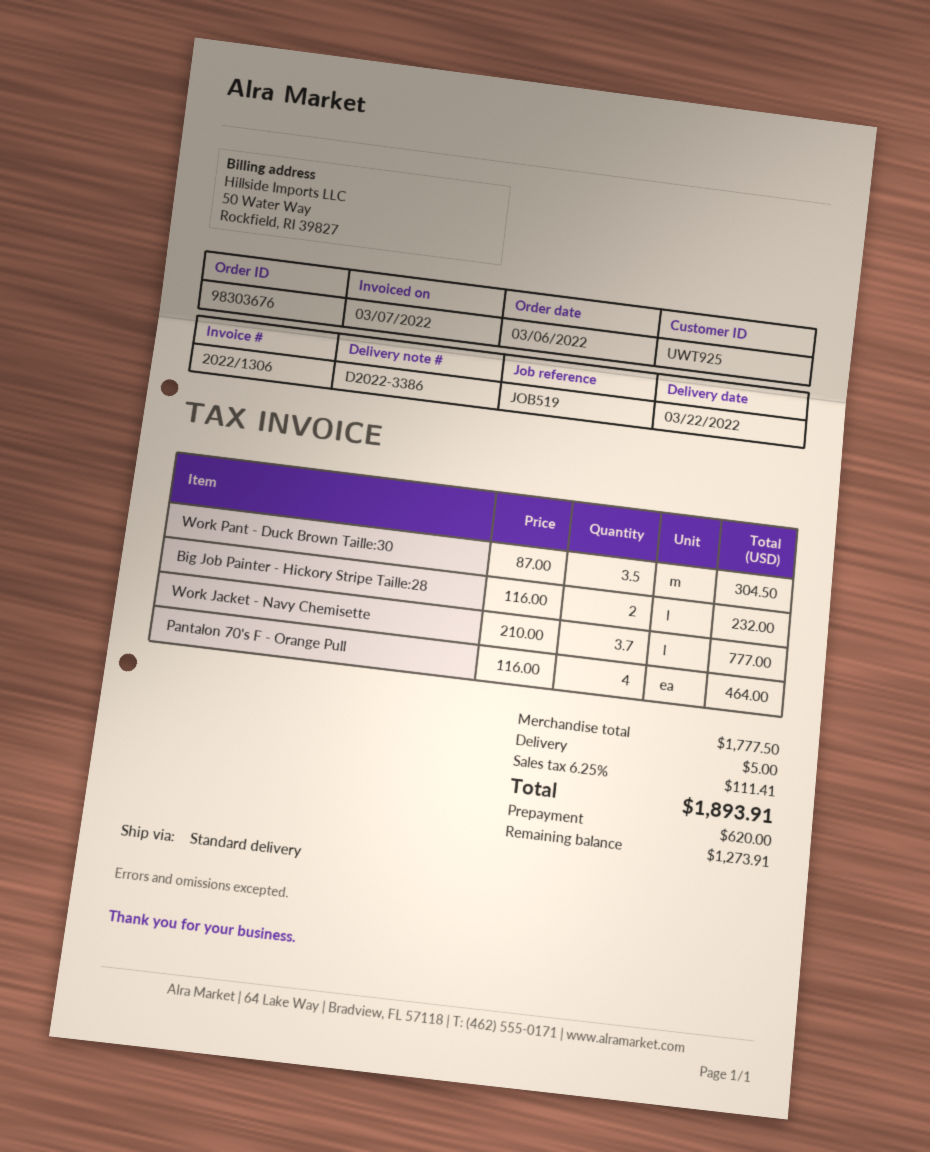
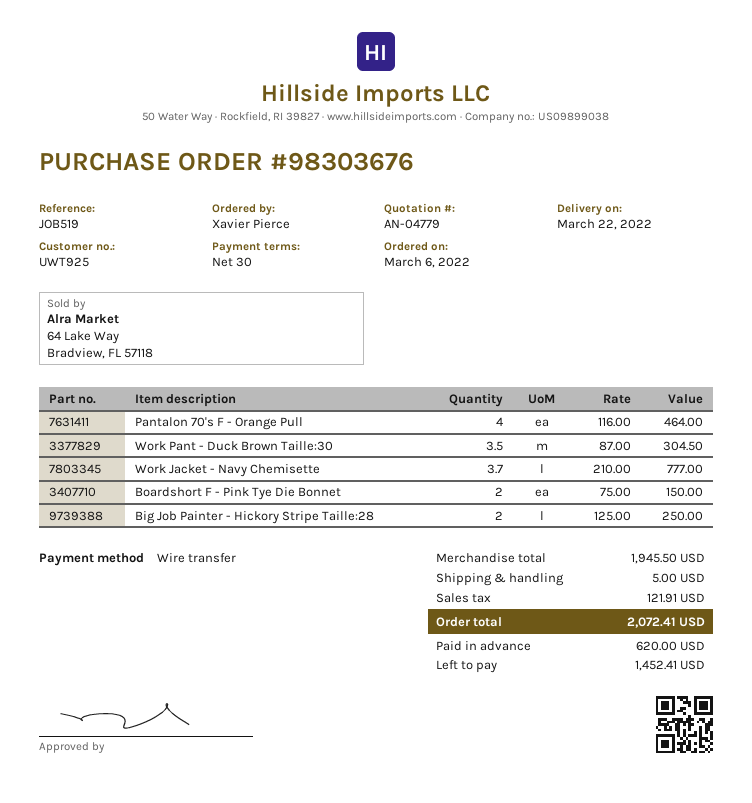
Big Job Painter - Hickory Stripe Taille:28: 2 x 116.00 = 232.00 -> 2 x 125.00 = 250.00
Boardshort F - Pink Tye Die Bonnet: none -> 2 x 75.00 = 150.00
subtotal: 1777.50 -> 1945.50
tax: 111.41 -> 121.91
total: 1893.91 -> 2072.41
balance: 1273.91 -> 1452.41

